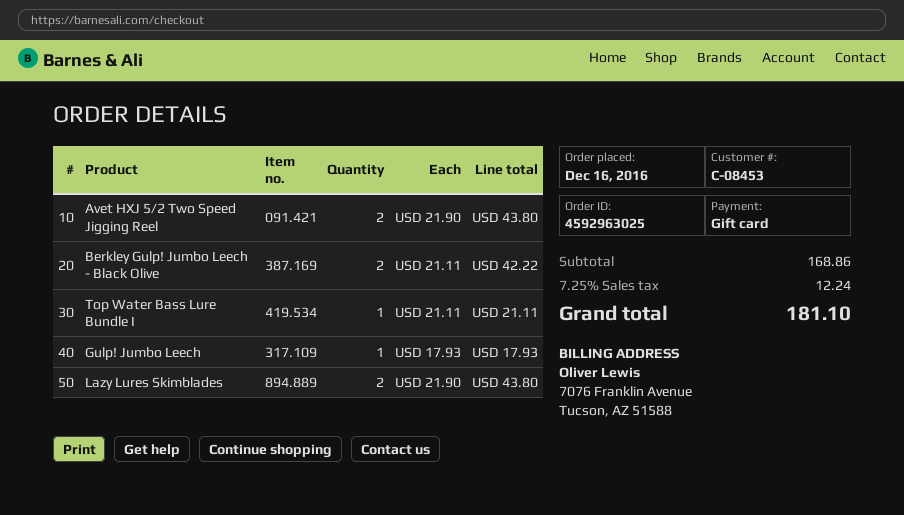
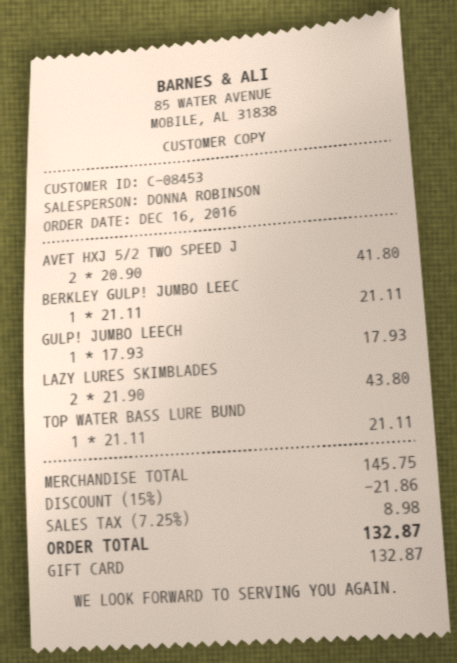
Avet HXJ 5/2 Two Speed Jigging Reel: 2 x 21.90 = 43.80 -> 2 x 20.90 = 41.80
Berkley Gulp! Jumbo Leech - Black Olive: 2 x 21.11 = 42.22 -> 1 x 21.11 = 21.11
subtotal: 168.86 -> 145.75
discount: none -> 15% = 21.86
tax: 7.25% = 12.24 -> 7.25% = 8.98
total: 181.10 -> 132.87

